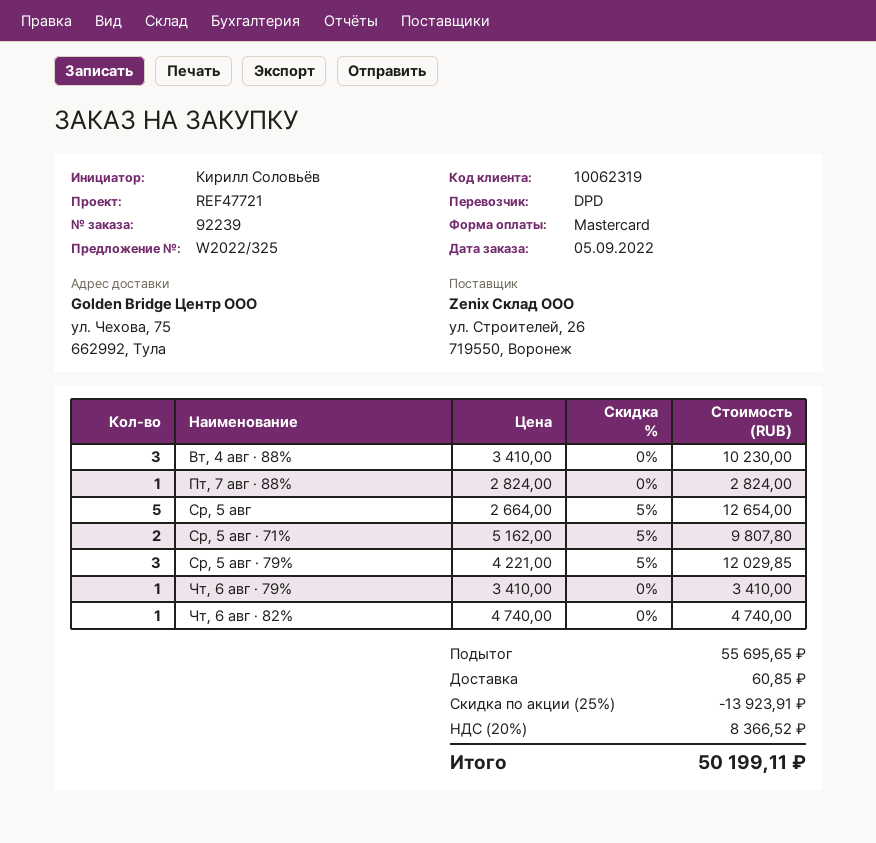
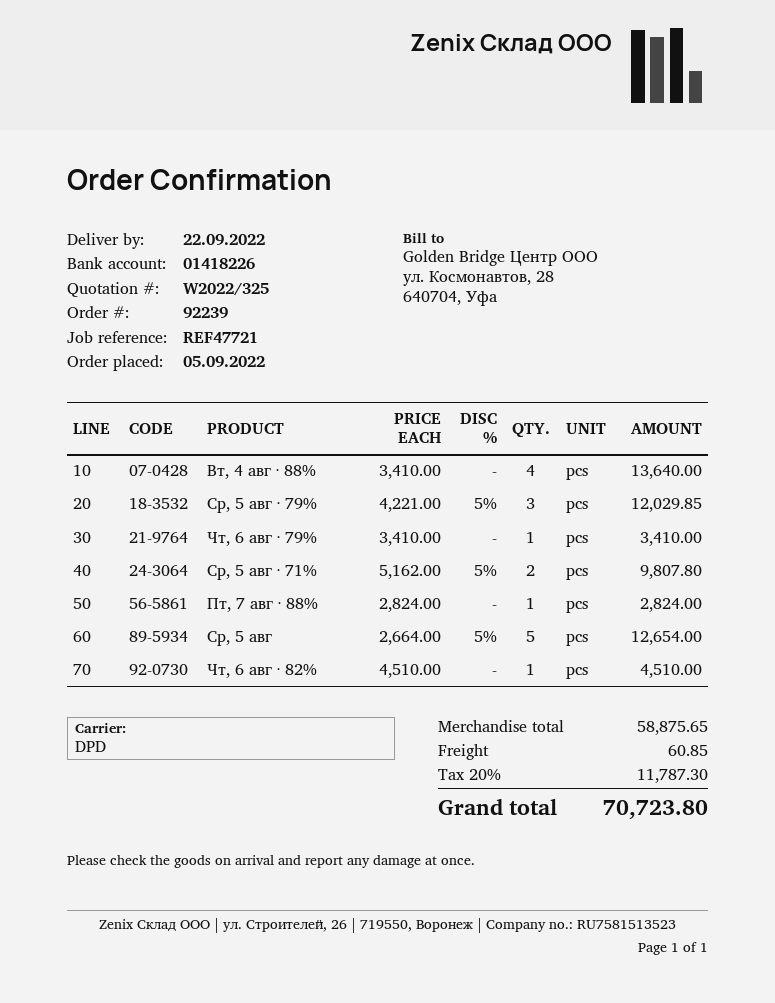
Вт, 4 авг · 88%: 3 x 3410.00 = 10230.00 -> 4 x 3410.00 = 13640.00
Чт, 6 авг · 82%: 1 x 4740.00 = 4740.00 -> 1 x 4510.00 = 4510.00
subtotal: 55695.65 -> 58875.65
discount: 25% = 13923.91 -> none
tax: 20% = 8366.52 -> 20% = 11787.30
total: 50199.11 -> 70723.80

